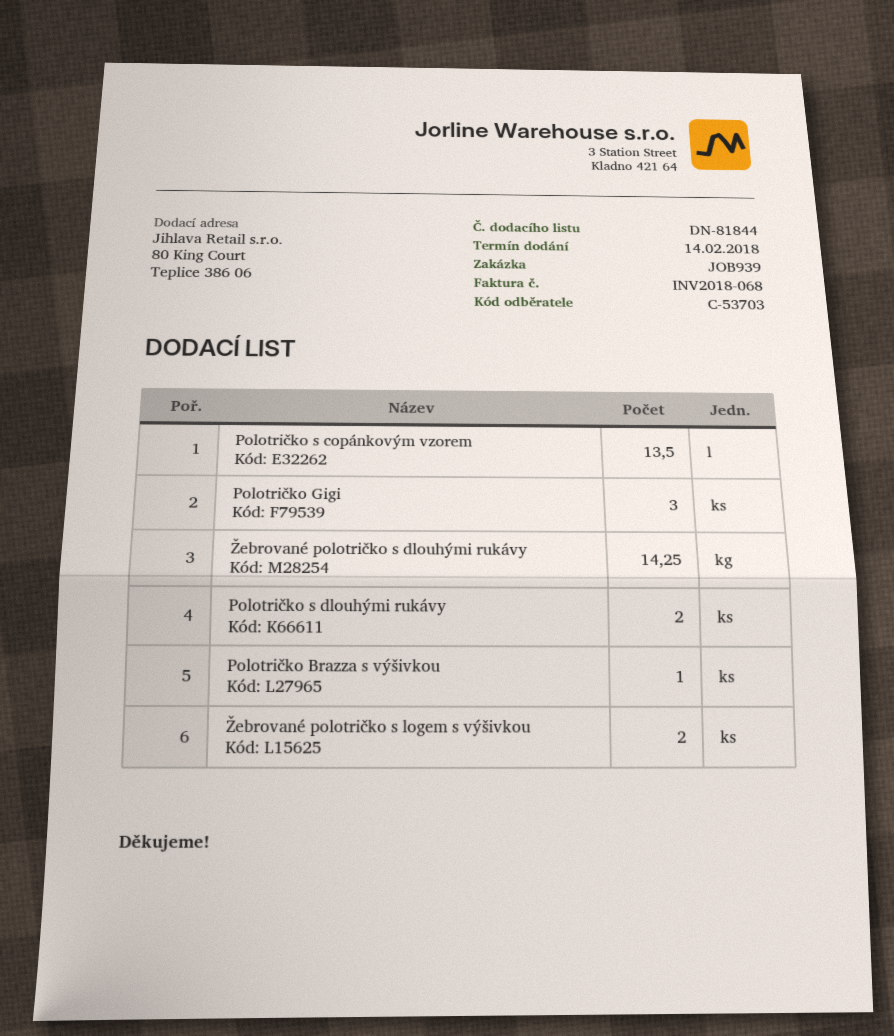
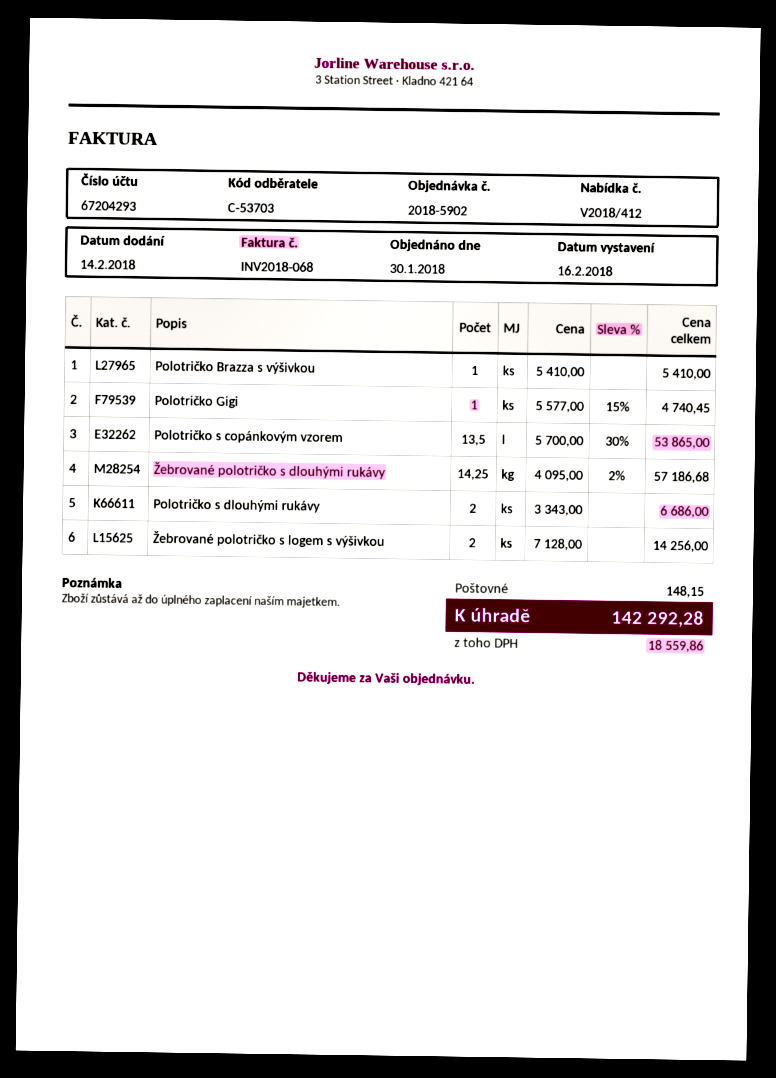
Polotričko Gigi: 3 -> 1

